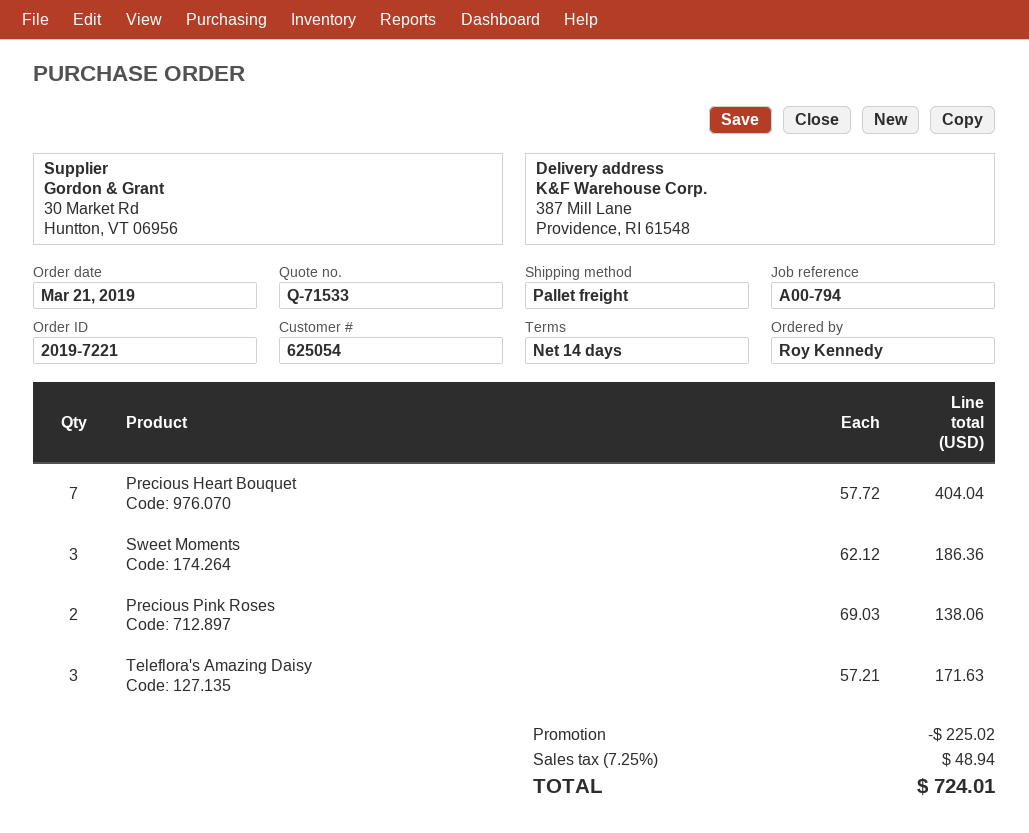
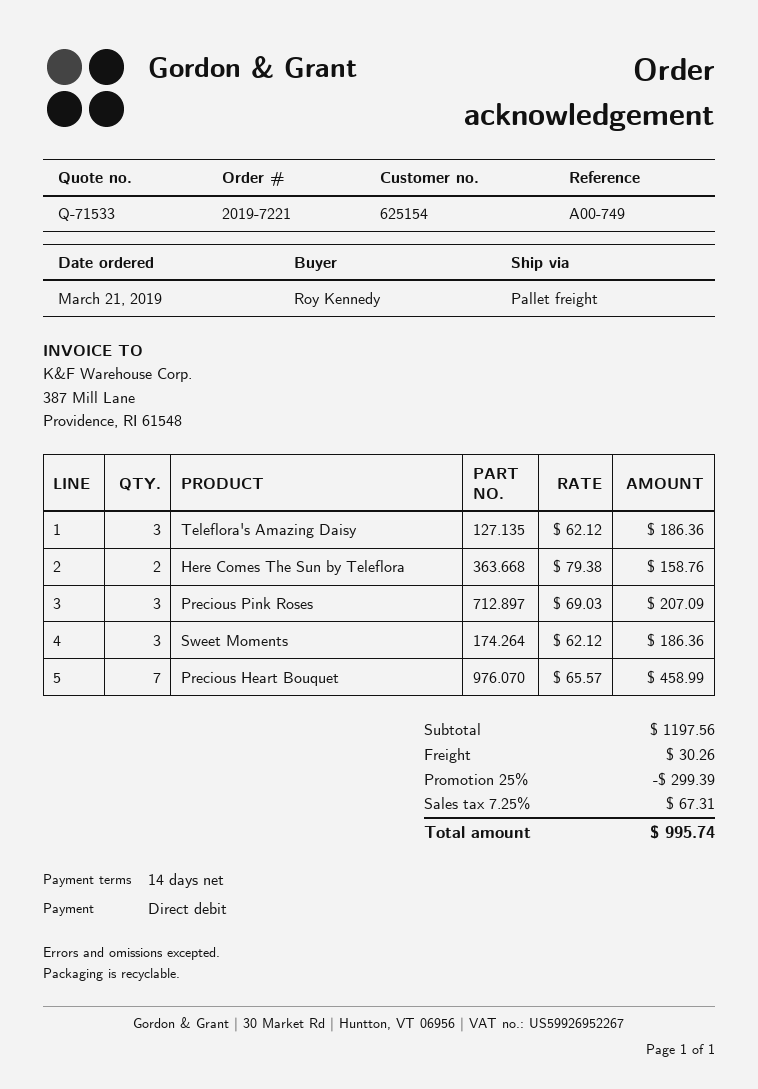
customer number: 625054 -> 625154
reference: A00-794 -> A00-749
Precious Heart Bouquet: 7 x 57.72 = 404.04 -> 7 x 65.57 = 458.99
Precious Pink Roses: 2 x 69.03 = 138.06 -> 3 x 69.03 = 207.09
Teleflora's Amazing Daisy: 3 x 57.21 = 171.63 -> 3 x 62.12 = 186.36
Here Comes The Sun by Teleflora: none -> 2 x 79.38 = 158.76
discount: 225.02 -> 299.39
shipping: none -> 30.26
tax: 7.25% = 48.94 -> 7.25% = 67.31
total: 724.01 -> 995.74

